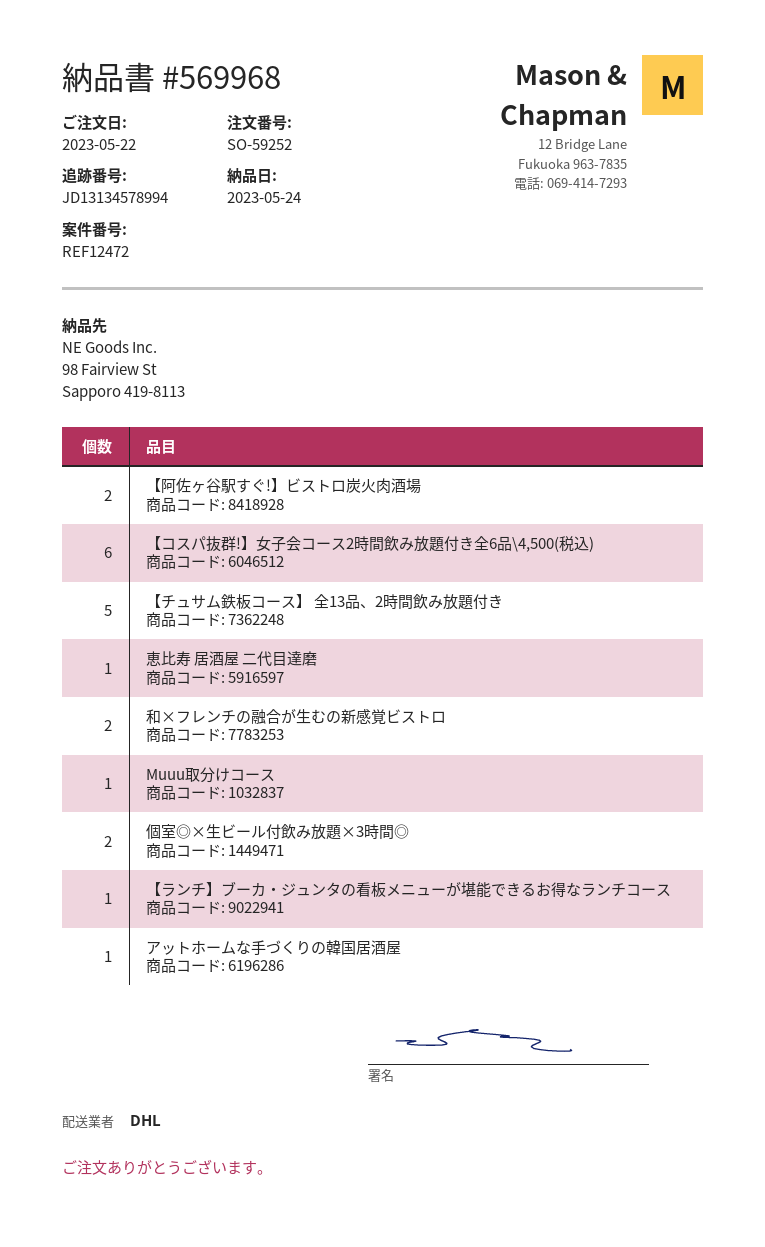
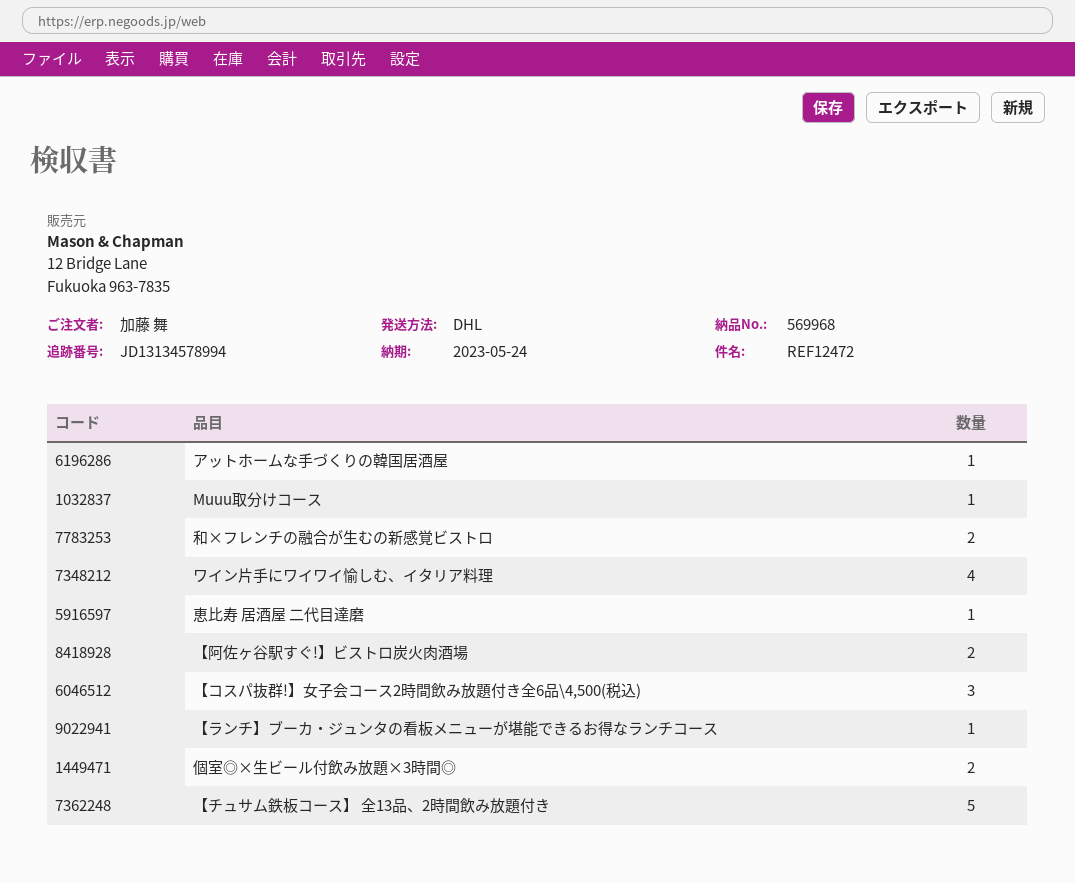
【コスパ抜群!】女子会コース2時間飲み放題付き全6品\4,500(税込): 6 -> 3
ワイン片手にワイワイ愉しむ、イタリア料理: none -> 4

